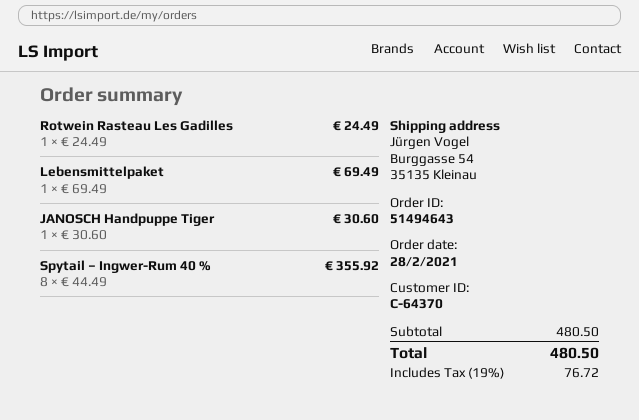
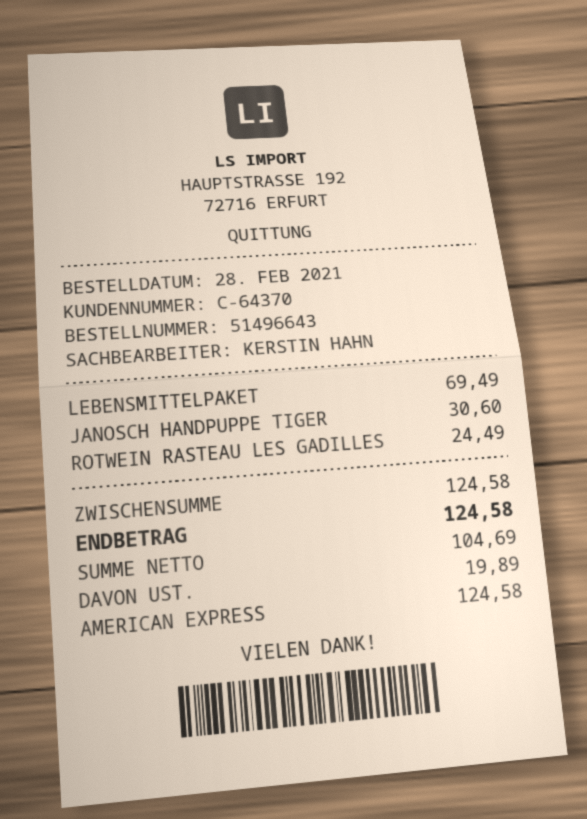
order number: 51494643 -> 51496643
Spytail – Ingwer-Rum 40 %: 8 x 44.49 = 355.92 -> none
subtotal: 480.50 -> 124.58
tax: 76.72 -> 19.89
total: 480.50 -> 124.58

